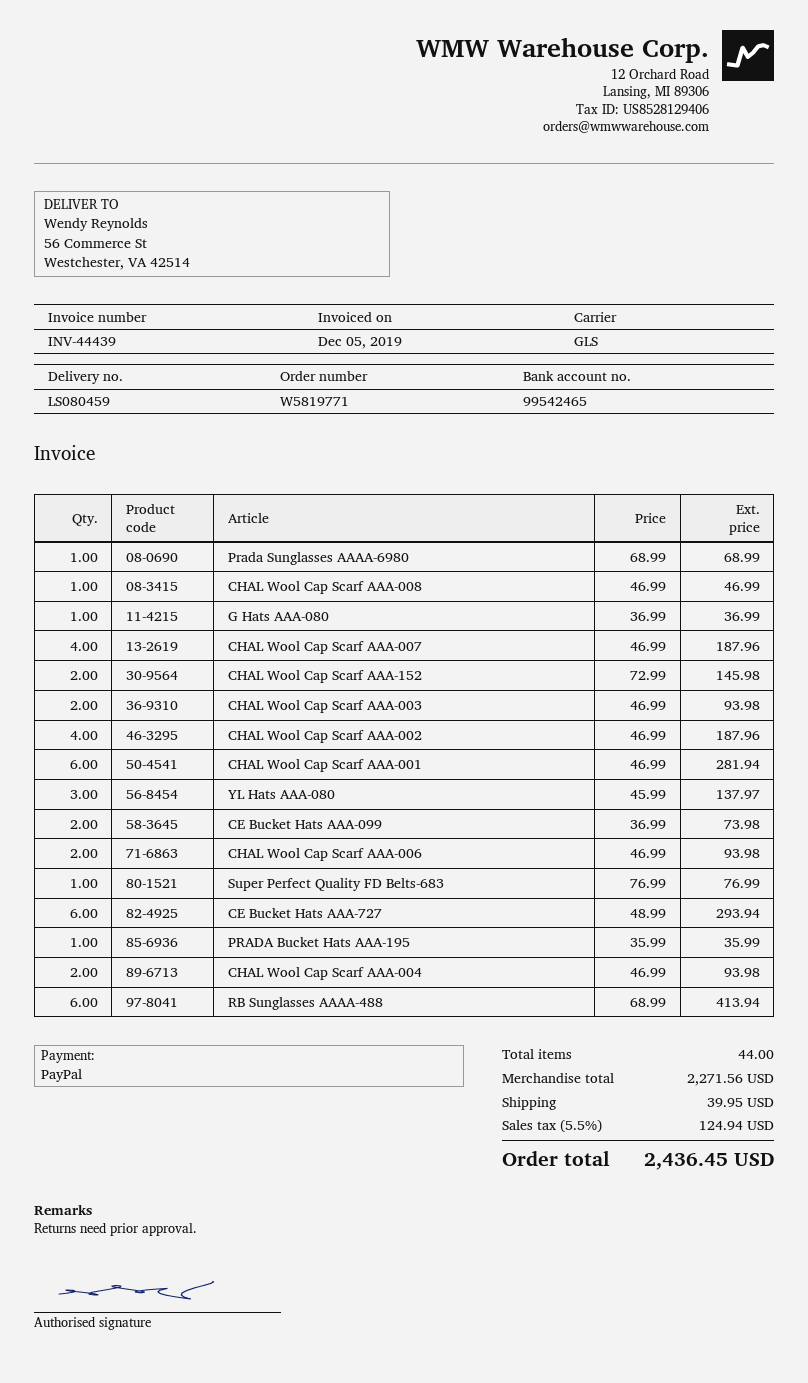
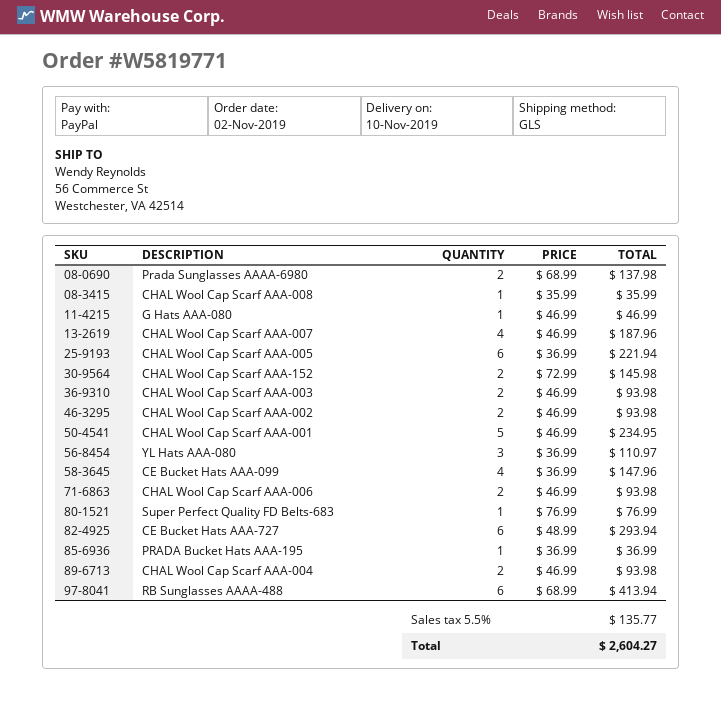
Prada Sunglasses AAAA-6980: 1 x 68.99 = 68.99 -> 2 x 68.99 = 137.98
CHAL Wool Cap Scarf AAA-008: 1 x 46.99 = 46.99 -> 1 x 35.99 = 35.99
G Hats AAA-080: 1 x 36.99 = 36.99 -> 1 x 46.99 = 46.99
CHAL Wool Cap Scarf AAA-002: 4 x 46.99 = 187.96 -> 2 x 46.99 = 93.98
CHAL Wool Cap Scarf AAA-001: 6 x 46.99 = 281.94 -> 5 x 46.99 = 234.95
YL Hats AAA-080: 3 x 45.99 = 137.97 -> 3 x 36.99 = 110.97
CE Bucket Hats AAA-099: 2 x 36.99 = 73.98 -> 4 x 36.99 = 147.96
PRADA Bucket Hats AAA-195: 1 x 35.99 = 35.99 -> 1 x 36.99 = 36.99
CHAL Wool Cap Scarf AAA-005: none -> 6 x 36.99 = 221.94
shipping: 39.95 -> none
tax: 5.5% = 124.94 -> 5.5% = 135.77
total: 2436.45 -> 2604.27

